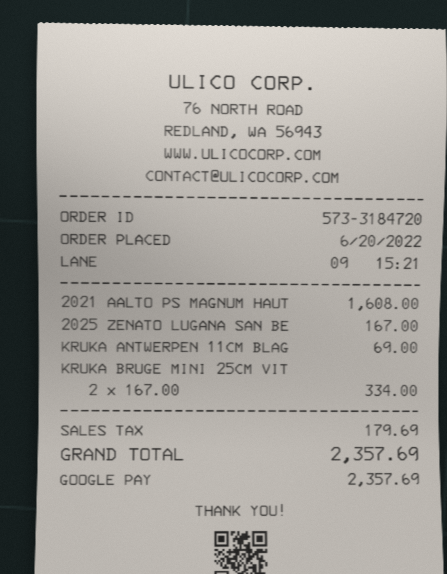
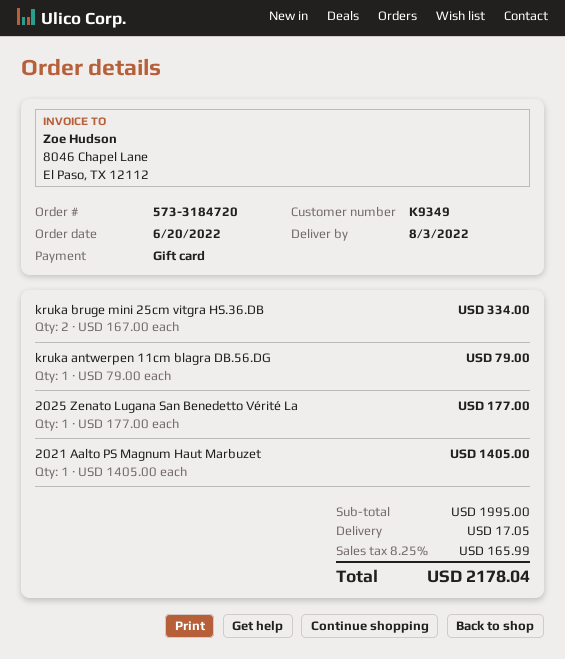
payment method: Google Pay -> gift card
2021 AALTO PS MAGNUM HAUT: 1 x 1608.00 = 1608.00 -> 1 x 1405.00 = 1405.00
2025 ZENATO LUGANA SAN BE: 1 x 167.00 = 167.00 -> 1 x 177.00 = 177.00
KRUKA ANTWERPEN 11CM BLAG: 1 x 69.00 = 69.00 -> 1 x 79.00 = 79.00
shipping: none -> 17.05
tax: 179.69 -> 165.99
total: 2357.69 -> 2178.04

